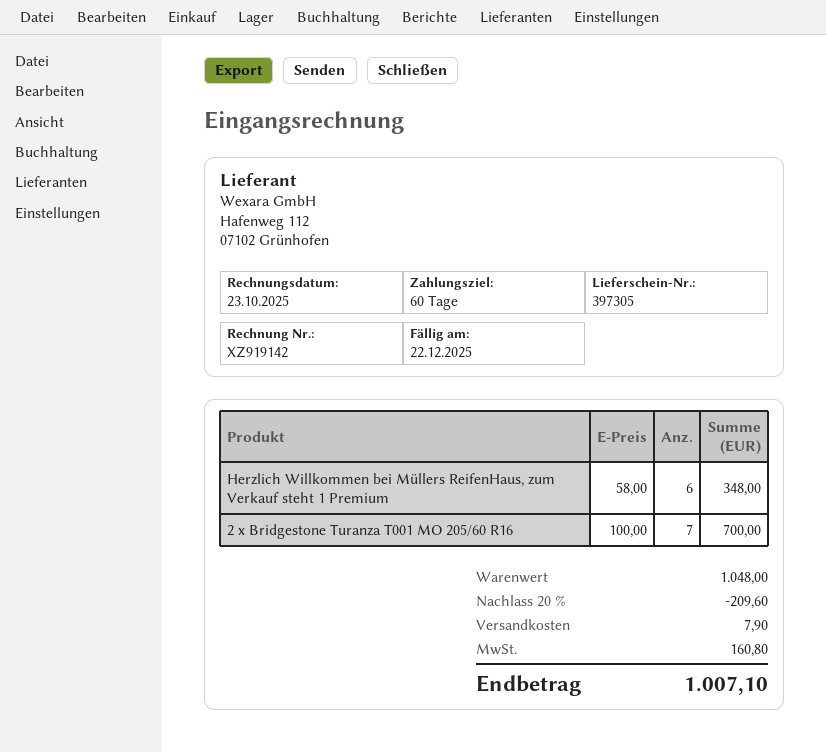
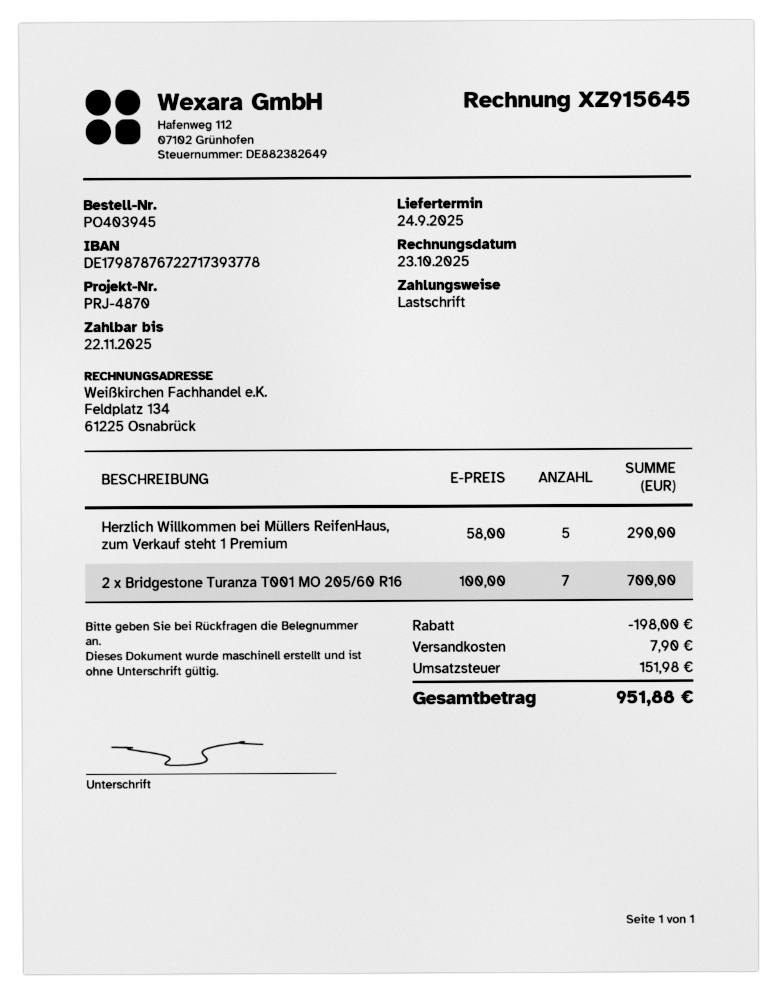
invoice number: XZ919142 -> XZ915645
due date: 2025-12-22 -> 2025-11-22
Herzlich Willkommen bei Müllers ReifenHaus, zum Verkauf steht 1 Premium: 6 x 58.00 = 348.00 -> 5 x 58.00 = 290.00
discount: 209.60 -> 198.00
tax: 160.80 -> 151.98
total: 1007.10 -> 951.88

